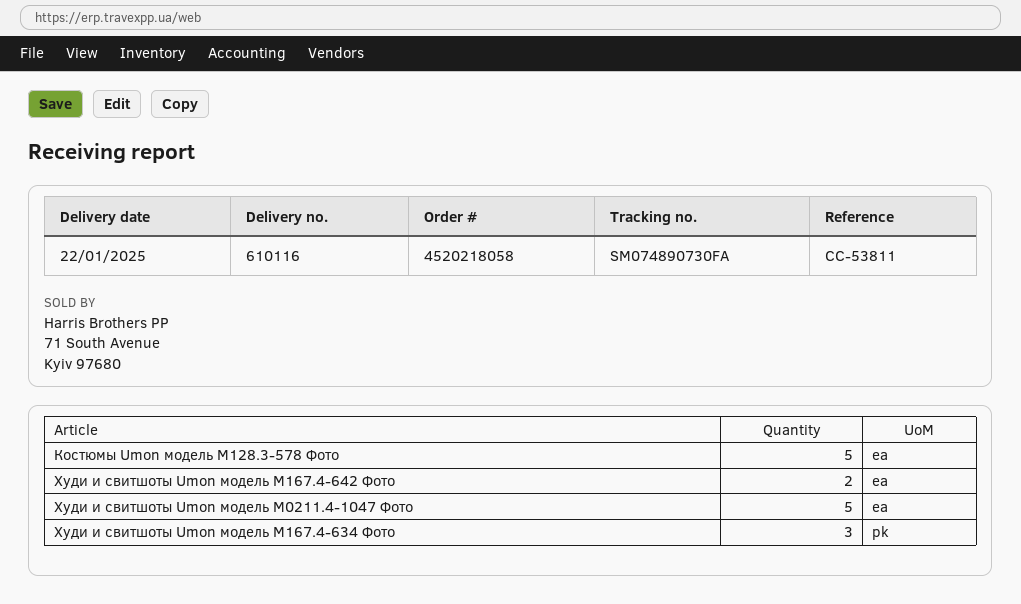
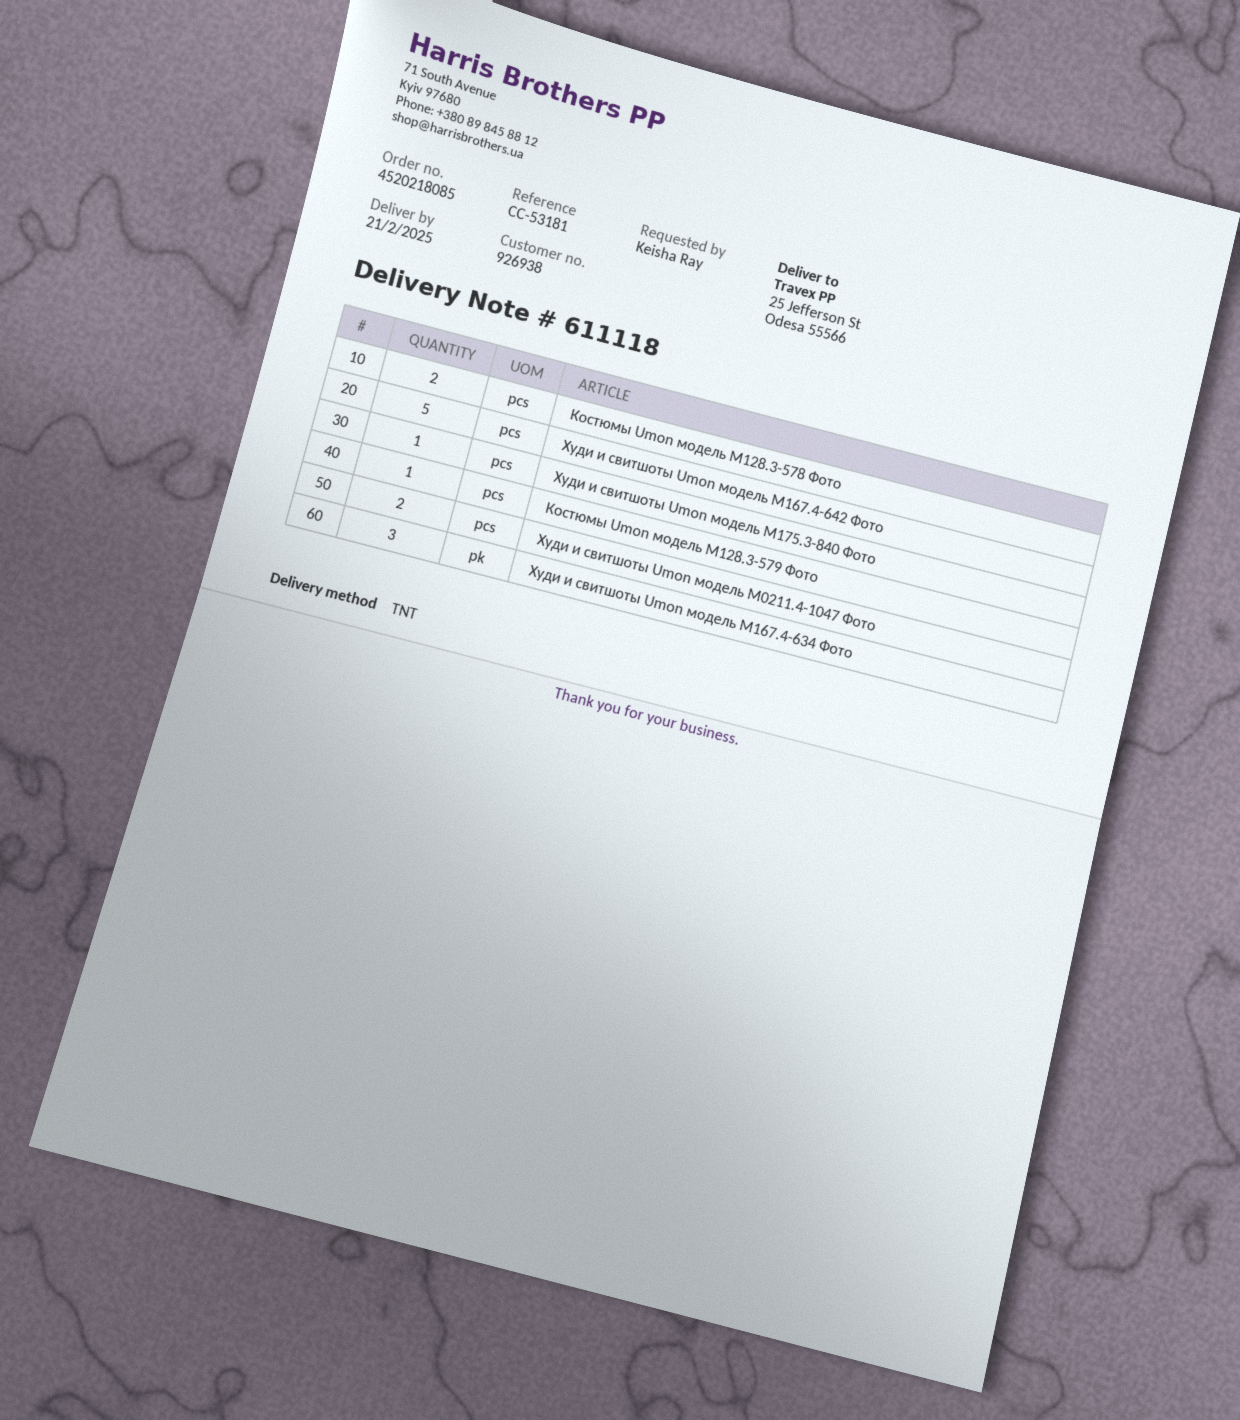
order number: 4520218058 -> 4520218085
delivery note number: 610116 -> 611118
delivery date: 2025-01-22 -> 2025-02-21
reference: CC-53811 -> CC-53181
Костюмы Umon модель M128.3-578 Фото: 5 -> 2
Худи и свитшоты Umon модель M167.4-642 Фото: 2 -> 5
Худи и свитшоты Umon модель M0211.4-1047 Фото: 5 -> 2
Худи и свитшоты Umon модель M175.3-840 Фото: none -> 1
Костюмы Umon модель M128.3-579 Фото: none -> 1

